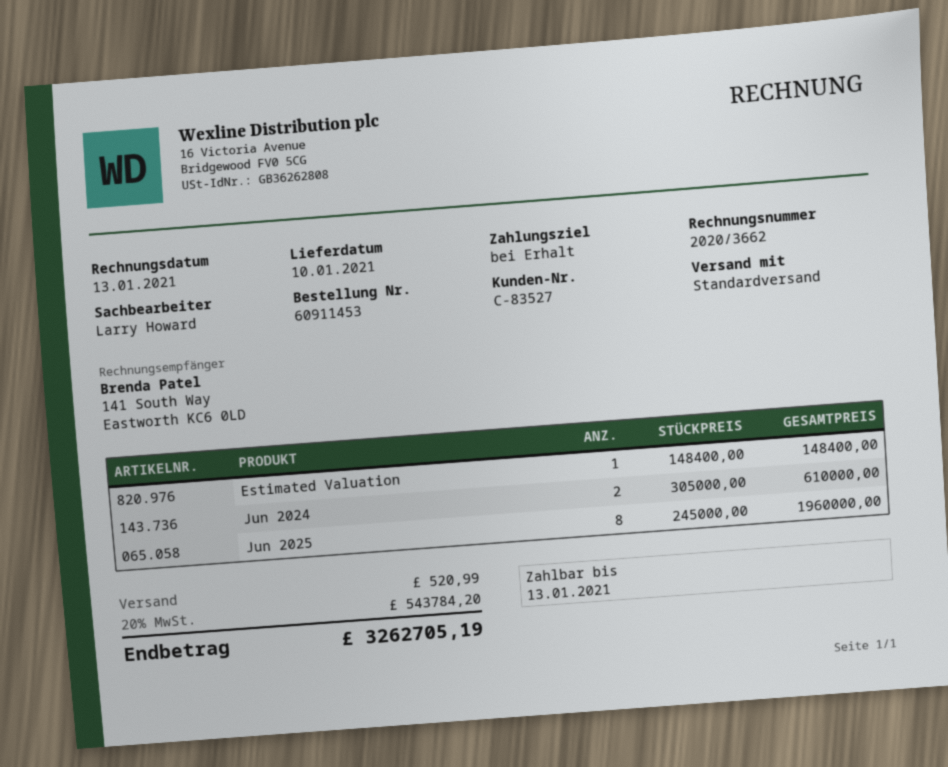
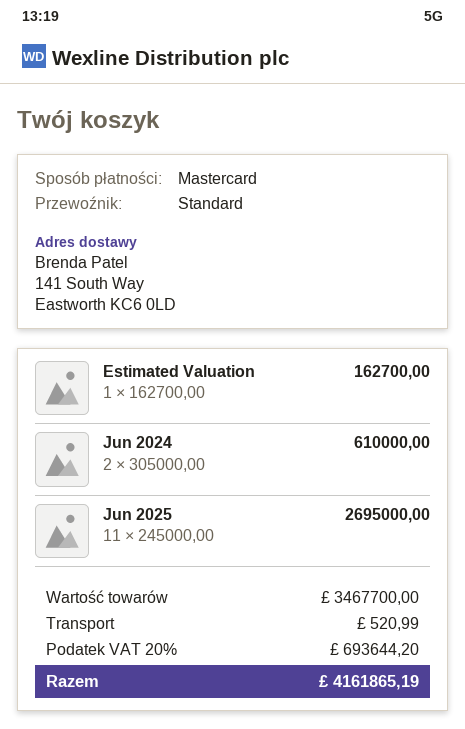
Estimated Valuation: 1 x 148400.00 = 148400.00 -> 1 x 162700.00 = 162700.00
Jun 2025: 8 x 245000.00 = 1960000.00 -> 11 x 245000.00 = 2695000.00
tax: 20% = 543784.20 -> 20% = 693644.20
total: 3262705.19 -> 4161865.19

